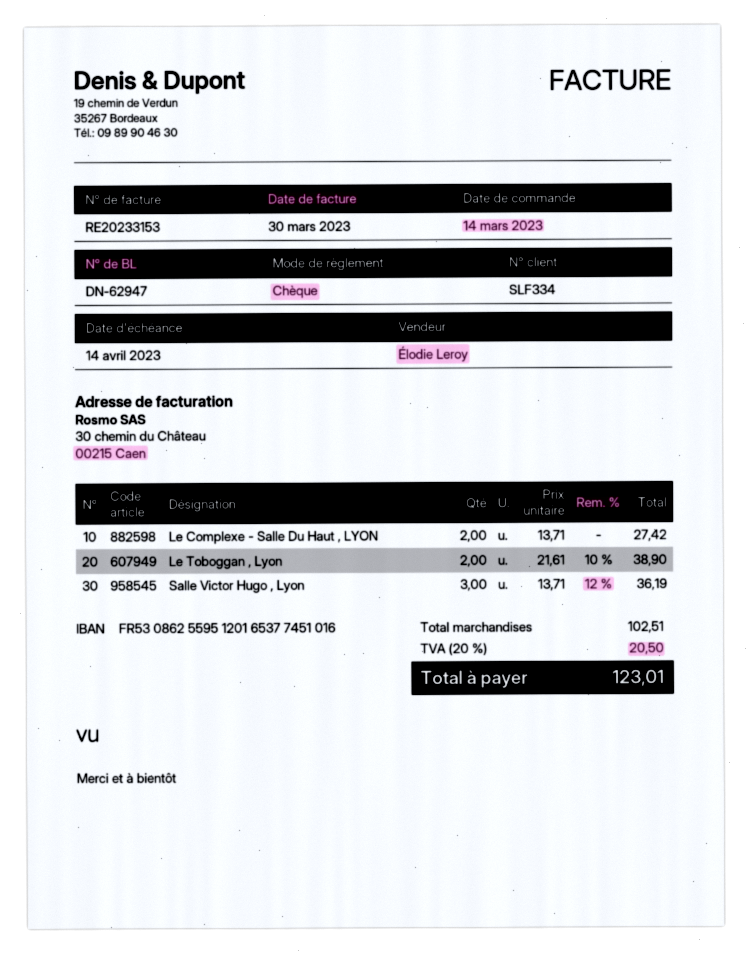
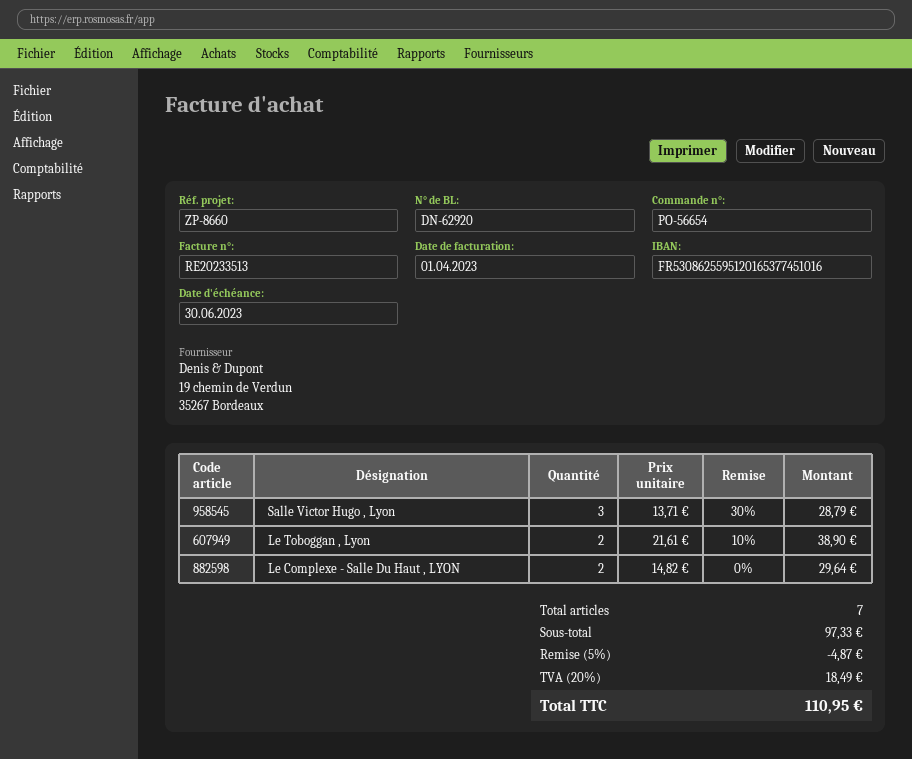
delivery note number: DN-62947 -> DN-62920
invoice number: RE20233153 -> RE20233513
invoice date: 2023-03-30 -> 2023-04-01
due date: 2023-04-14 -> 2023-06-30
Le Complexe - Salle Du Haut , LYON: 2 x 13.71 = 27.42 -> 2 x 14.82 = 29.64
Salle Victor Hugo , Lyon: 3 x 13.71 - 12% = 36.19 -> 3 x 13.71 - 30% = 28.79
subtotal: 102.51 -> 97.33
discount: none -> 5% = 4.87
tax: 20% = 20.50 -> 20% = 18.49
total: 123.01 -> 110.95

